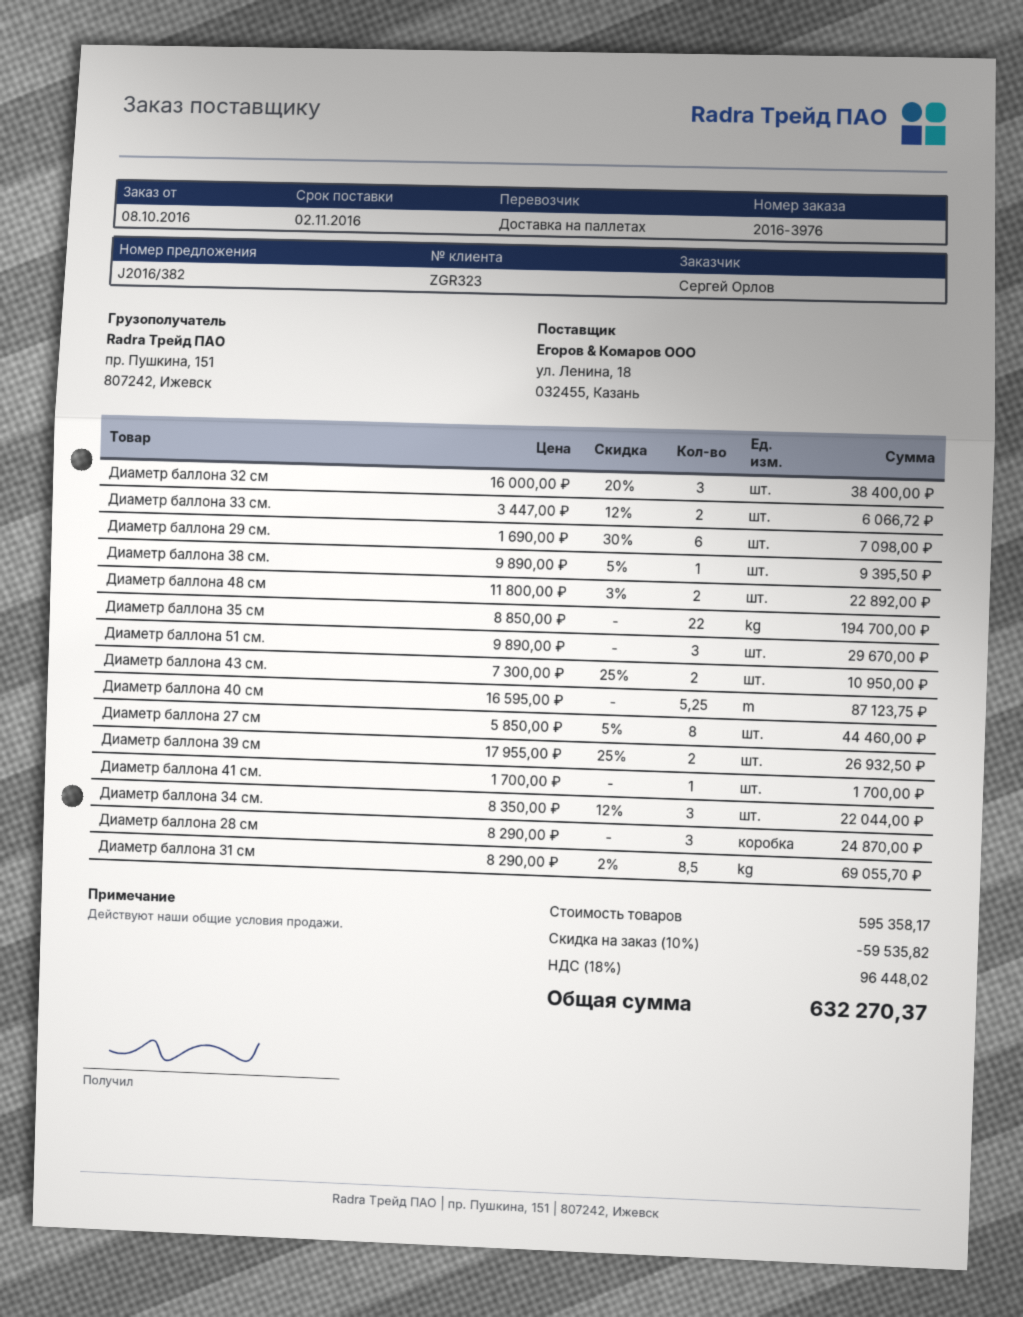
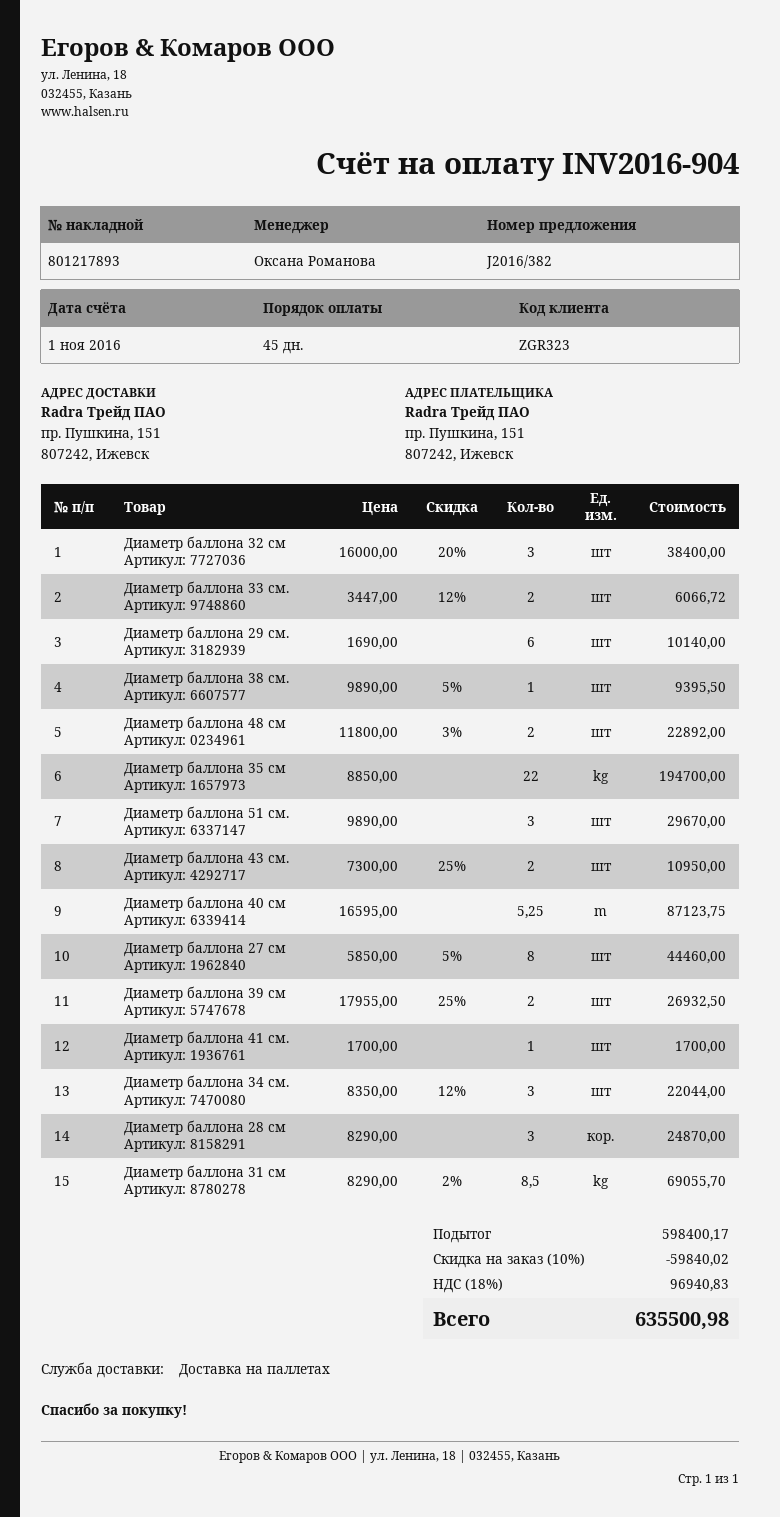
Диаметр баллона 29 см.: 6 x 1690.00 - 30% = 7098.00 -> 6 x 1690.00 = 10140.00
subtotal: 595358.17 -> 598400.17
discount: 10% = 59535.82 -> 10% = 59840.02
tax: 18% = 96448.02 -> 18% = 96940.83
total: 632270.37 -> 635500.98

